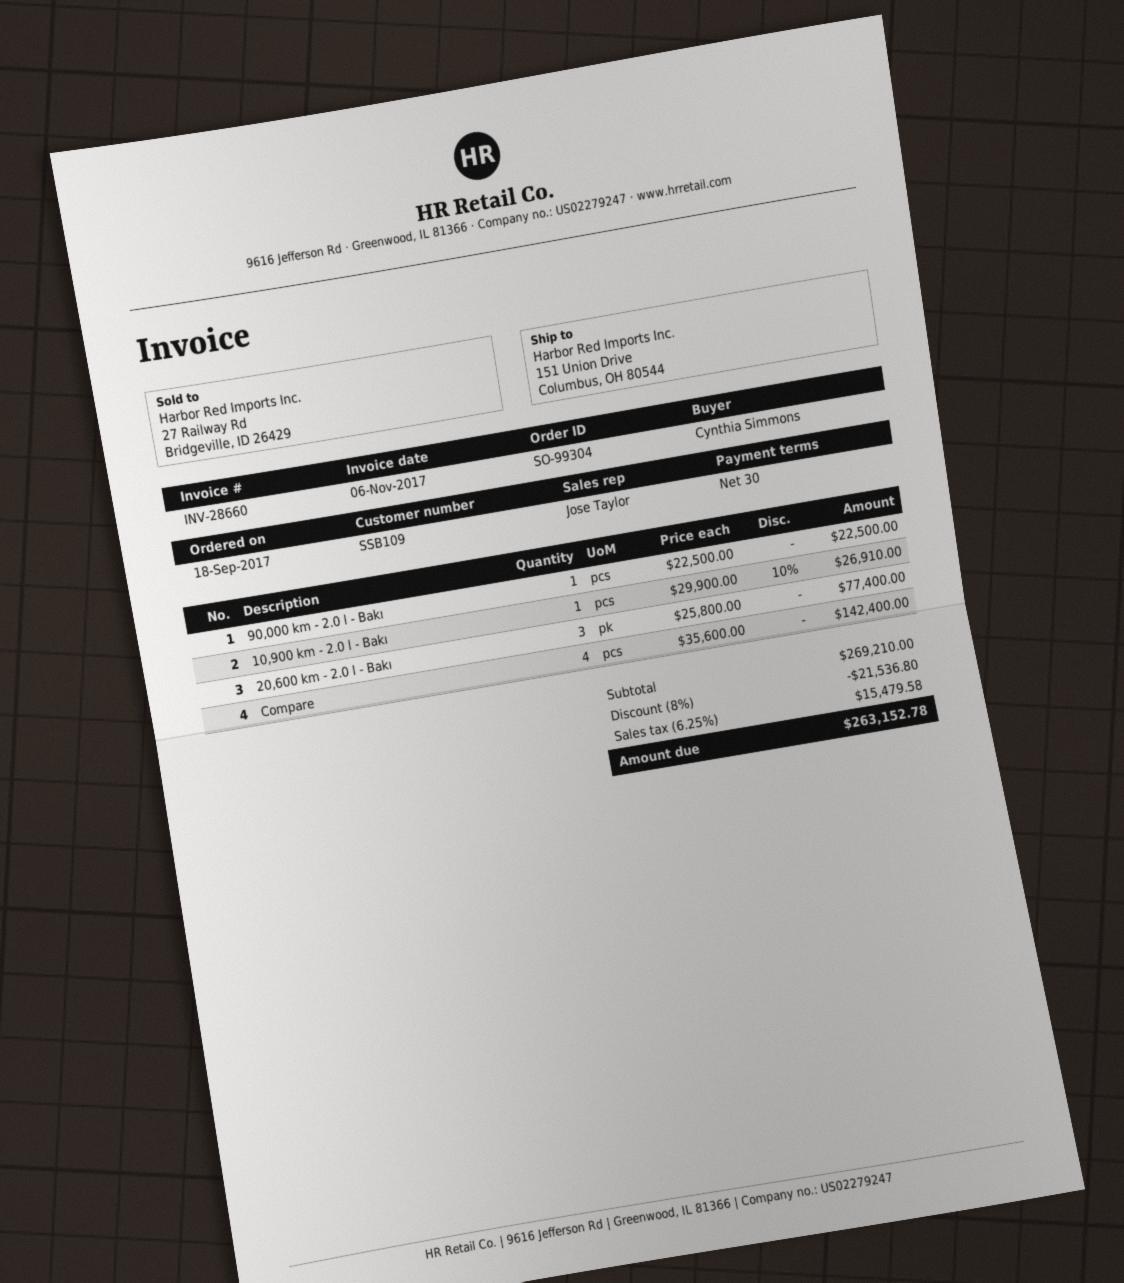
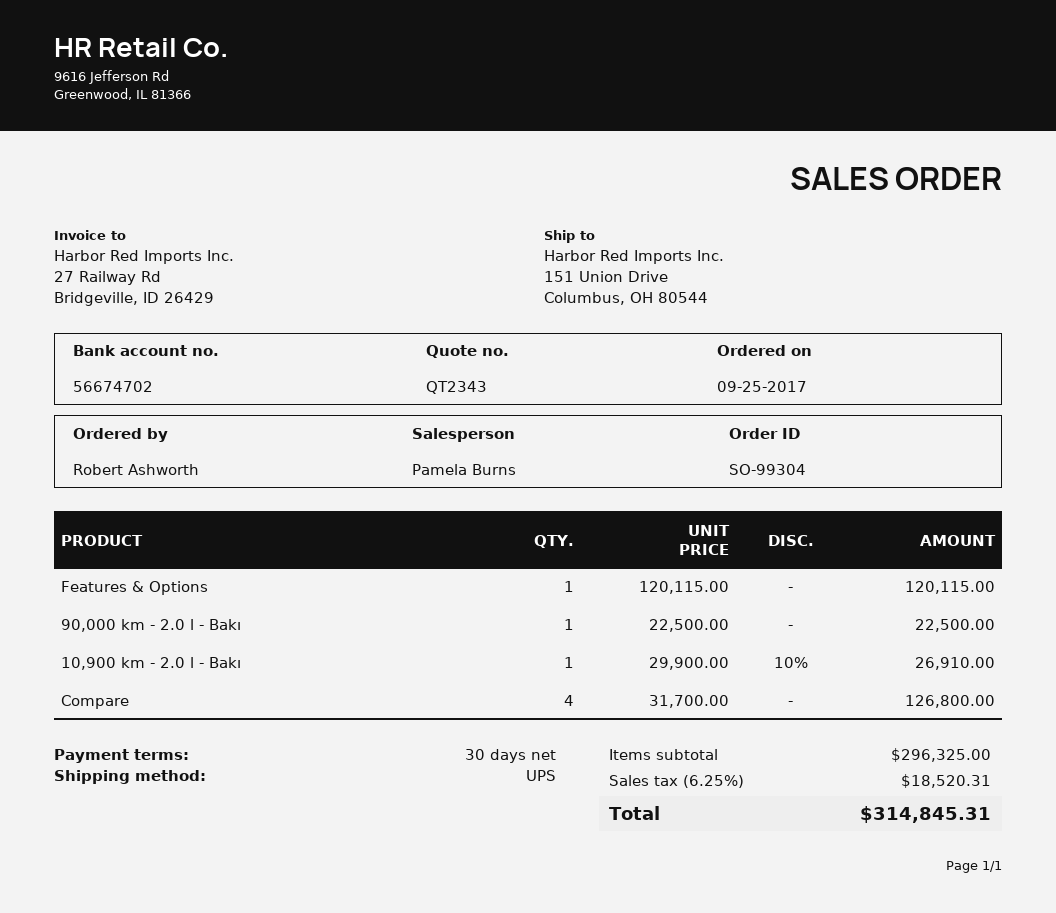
order date: 2017-09-18 -> 2017-09-25
ordered by: Cynthia Simmons -> Robert Ashworth
sales rep: Jose Taylor -> Pamela Burns
20,600 km - 2.0 l - Bakı: 3 x 25800.00 = 77400.00 -> none
Compare: 4 x 35600.00 = 142400.00 -> 4 x 31700.00 = 126800.00
Features & Options: none -> 1 x 120115.00 = 120115.00
subtotal: 269210.00 -> 296325.00
discount: 8% = 21536.80 -> none
tax: 6.25% = 15479.58 -> 6.25% = 18520.31
total: 263152.78 -> 314845.31

